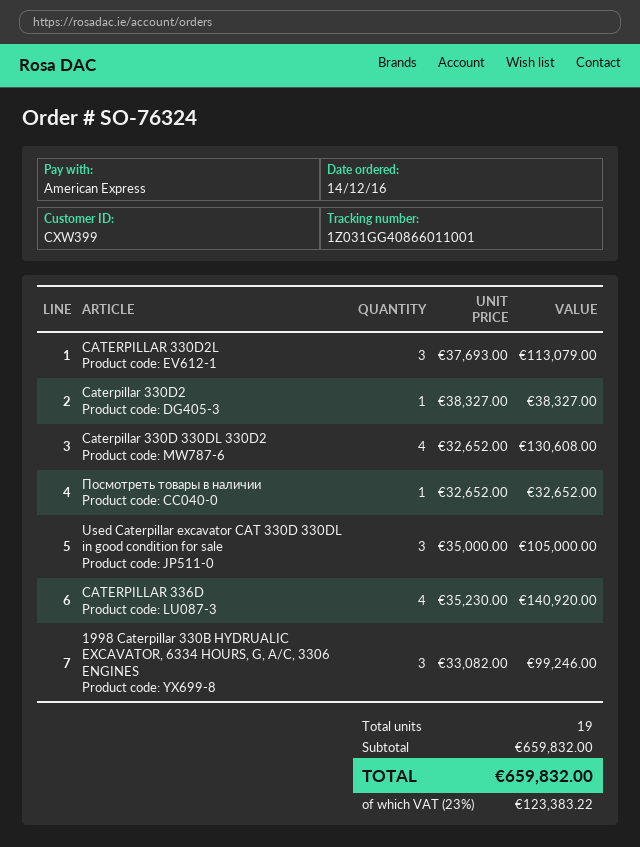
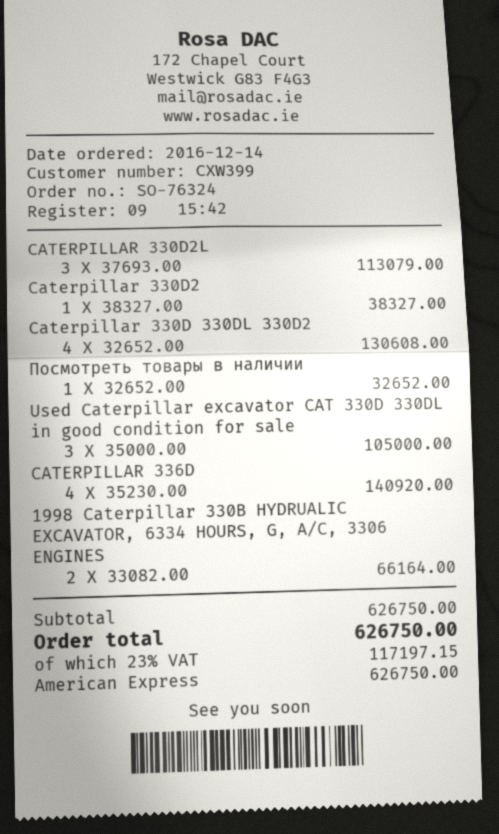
1998 Caterpillar 330B HYDRUALIC EXCAVATOR, 6334 HOURS, G, A/C, 3306 ENGINES: 3 x 33082.00 = 99246.00 -> 2 x 33082.00 = 66164.00
subtotal: 659832.00 -> 626750.00
tax: 23% = 123383.22 -> 23% = 117197.15
total: 659832.00 -> 626750.00

